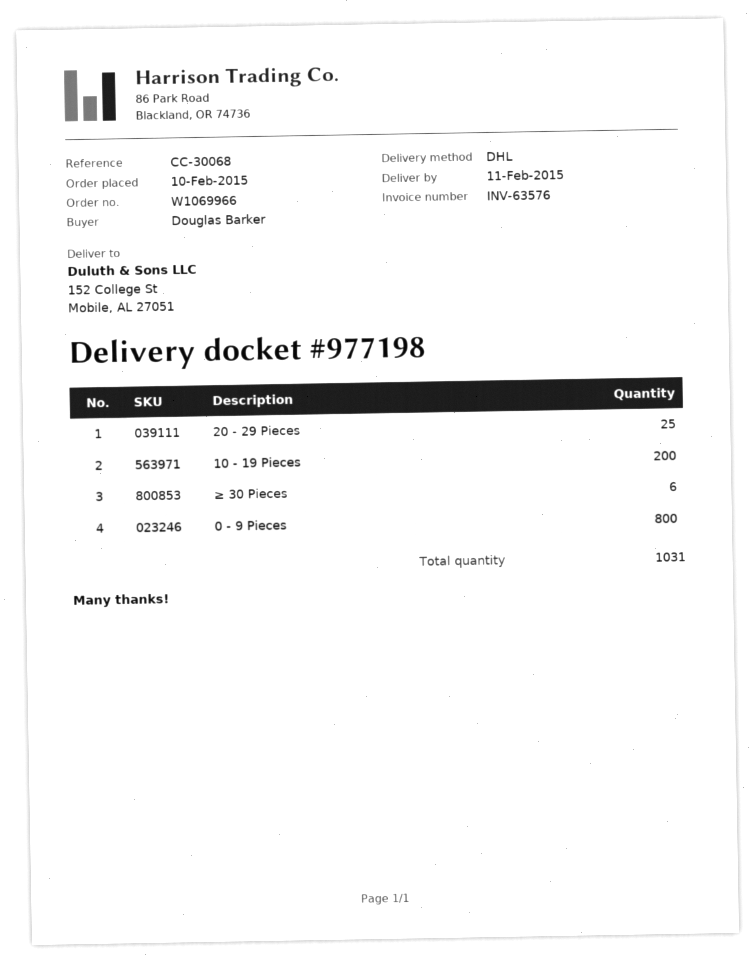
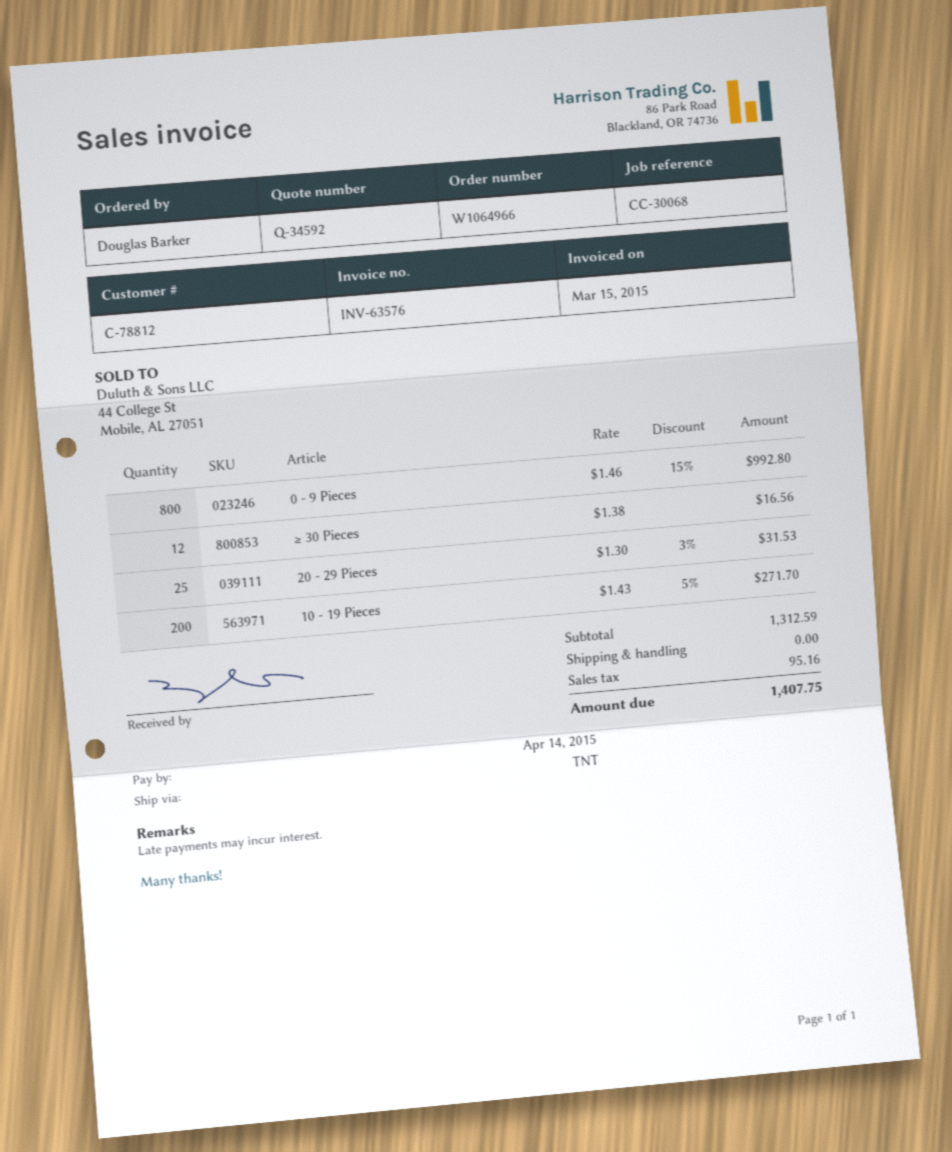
order number: W1069966 -> W1064966
shipping method: DHL -> TNT
≥ 30 Pieces: 6 -> 12

